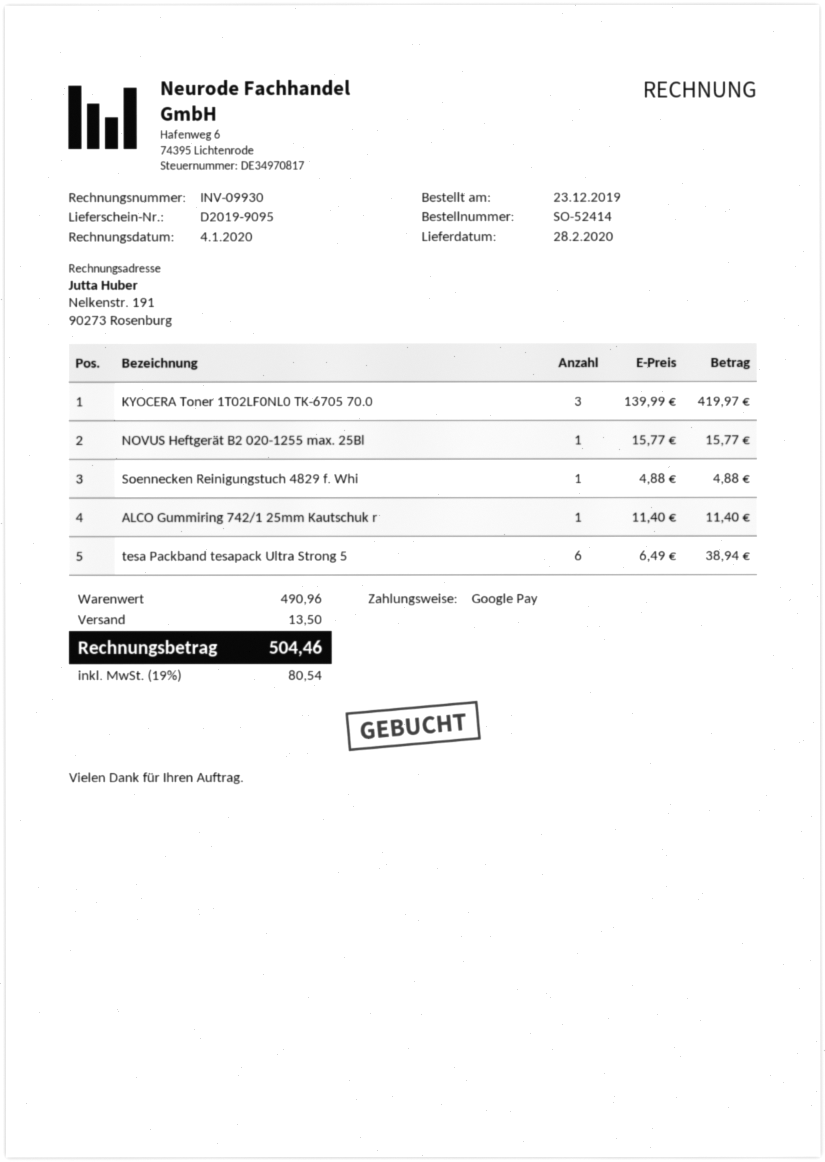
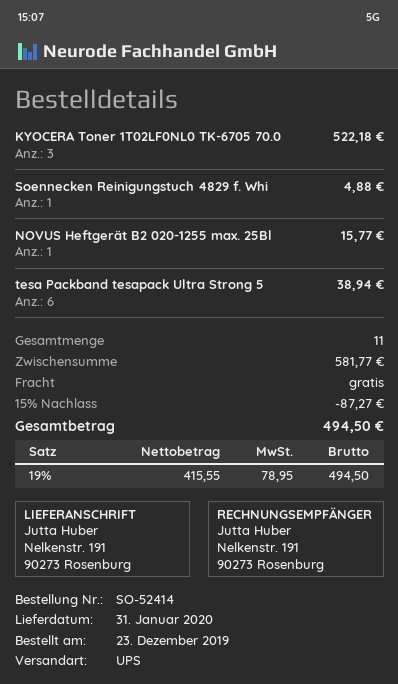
delivery date: 2020-02-28 -> 2020-01-31
KYOCERA Toner 1T02LF0NL0 TK-6705 70.0: 3 for 419.97 -> 3 for 522.18
ALCO Gummiring 742/1 25mm Kautschuk r: 1 for 11.40 -> none
subtotal: 490.96 -> 581.77
discount: none -> 15% = 87.27
shipping: 13.50 -> 0.00
tax: 19% = 80.54 -> 19% = 78.95
total: 504.46 -> 494.50

